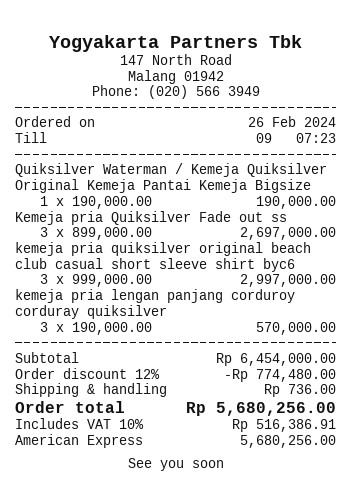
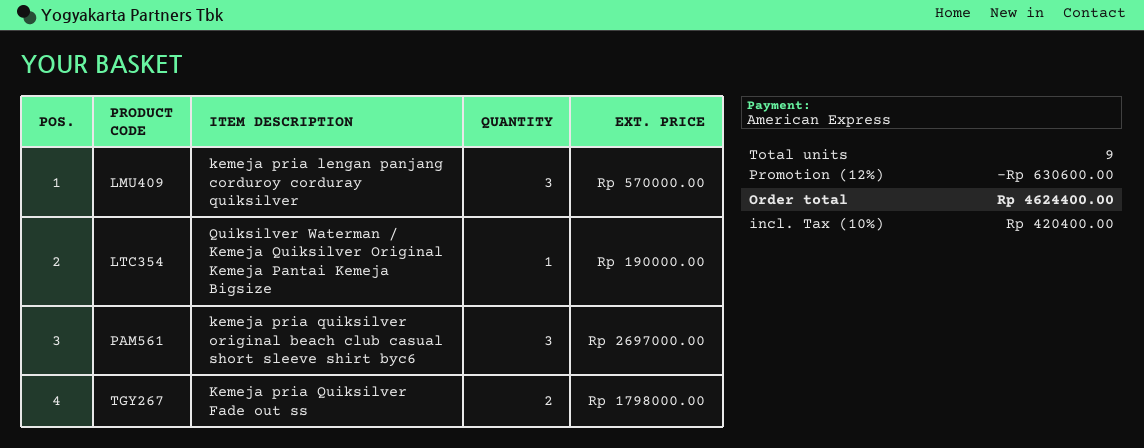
Kemeja pria Quiksilver Fade out ss: 3 for 2697000.00 -> 2 for 1798000.00
kemeja pria quiksilver original beach club casual short sleeve shirt byc6: 3 for 2997000.00 -> 3 for 2697000.00
discount: 12% = 774480.00 -> 12% = 630600.00
shipping: 736.00 -> none
tax: 10% = 516386.91 -> 10% = 420400.00
total: 5680256.00 -> 4624400.00

